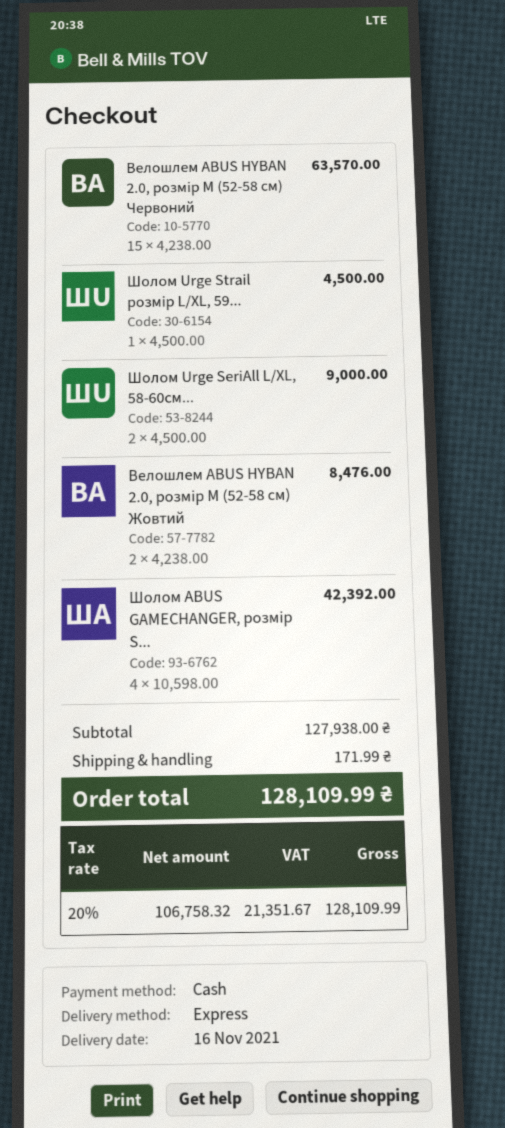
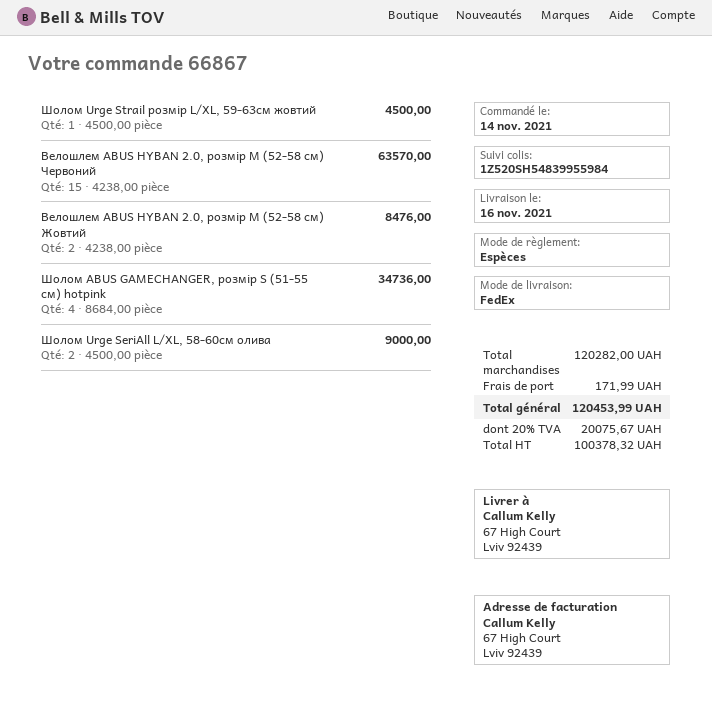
shipping method: express -> FedEx
Шолом ABUS GAMECHANGER, розмір S...: 4 x 10598.00 = 42392.00 -> 4 x 8684.00 = 34736.00
subtotal: 127938.00 -> 120282.00
net: 106758.32 -> 100378.32
tax: 20% = 21351.67 -> 20% = 20075.67
total: 128109.99 -> 120453.99

